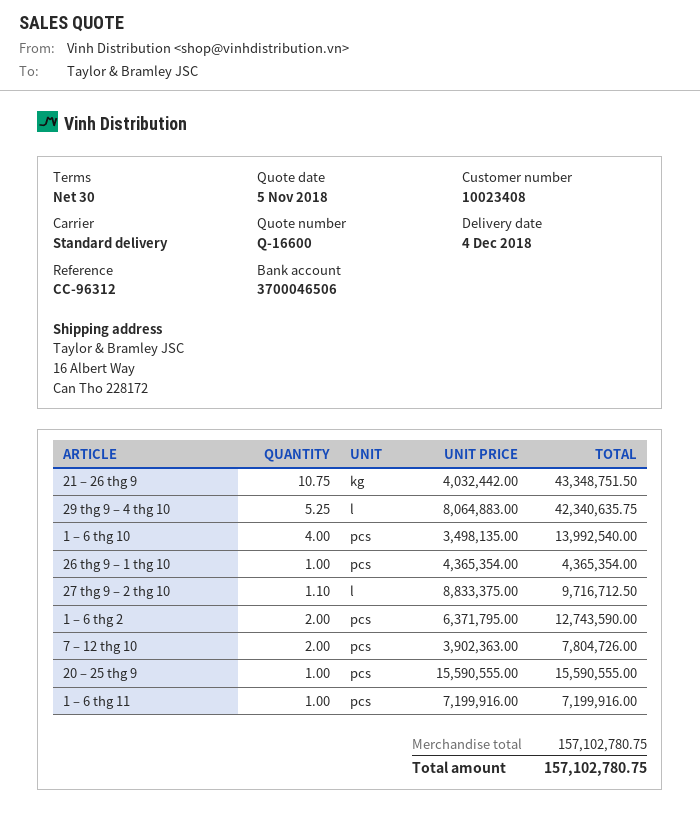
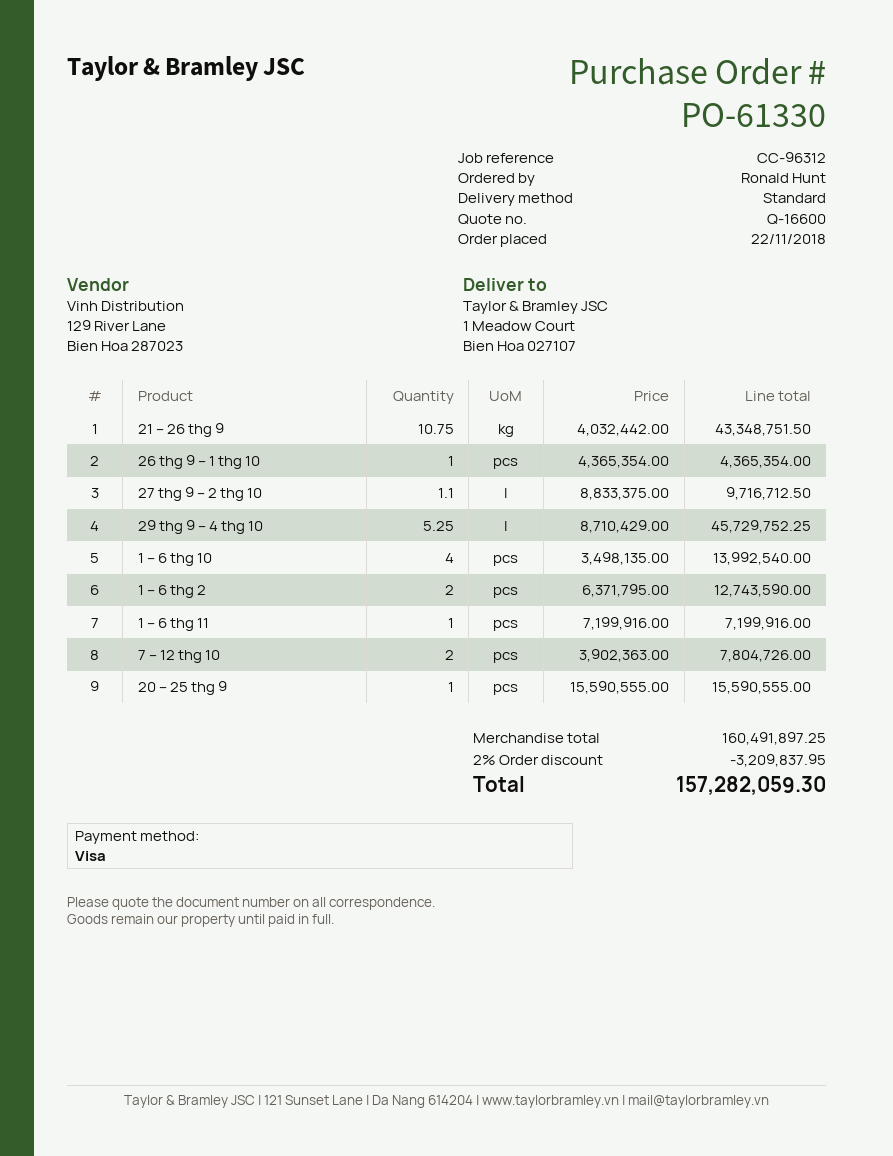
ship to: 16 Albert Way, Can Tho 228172 -> 1 Meadow Court, Bien Hoa 027107
29 thg 9 – 4 thg 10: 5.25 x 8064883.00 = 42340635.75 -> 5.25 x 8710429.00 = 45729752.25
subtotal: 157102780.75 -> 160491897.25
discount: none -> 2% = 3209837.95
total: 157102780.75 -> 157282059.30

